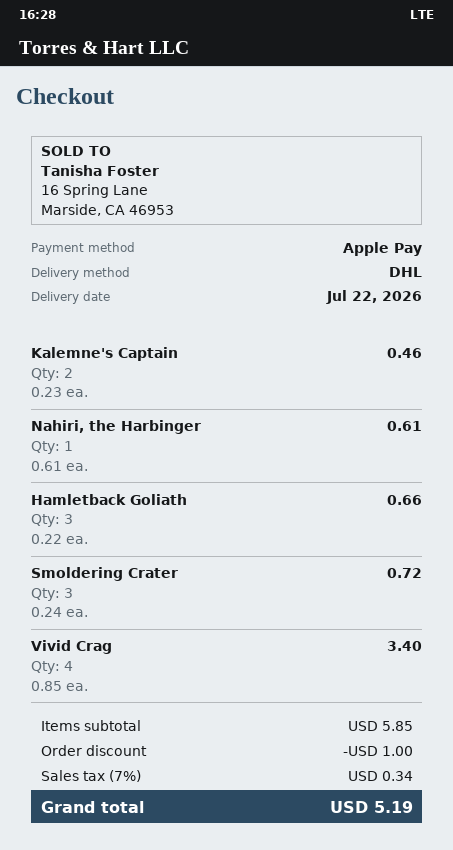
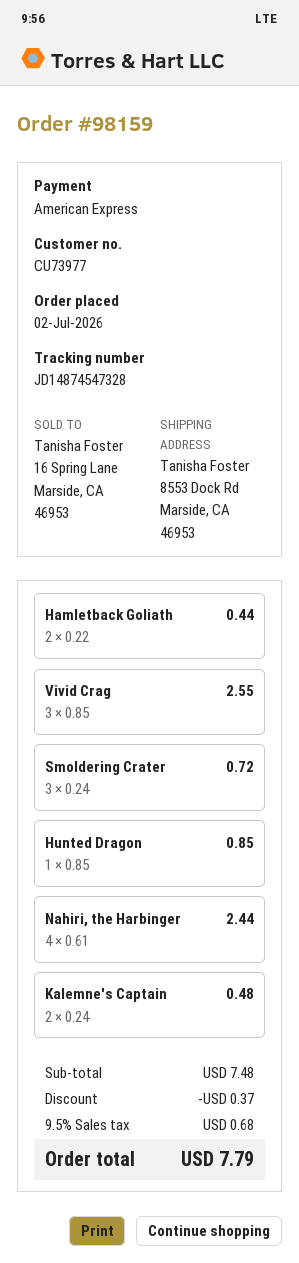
payment method: Apple Pay -> American Express
Kalemne's Captain: 2 x 0.23 = 0.46 -> 2 x 0.24 = 0.48
Nahiri, the Harbinger: 1 x 0.61 = 0.61 -> 4 x 0.61 = 2.44
Hamletback Goliath: 3 x 0.22 = 0.66 -> 2 x 0.22 = 0.44
Vivid Crag: 4 x 0.85 = 3.40 -> 3 x 0.85 = 2.55
Hunted Dragon: none -> 1 x 0.85 = 0.85
subtotal: 5.85 -> 7.48
discount: 1.00 -> 0.37
tax: 7% = 0.34 -> 9.5% = 0.68
total: 5.19 -> 7.79

